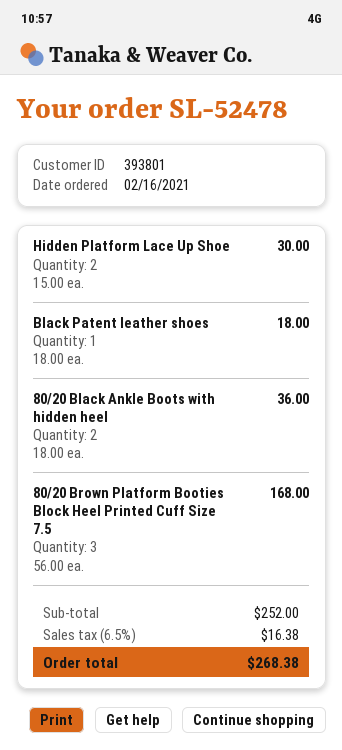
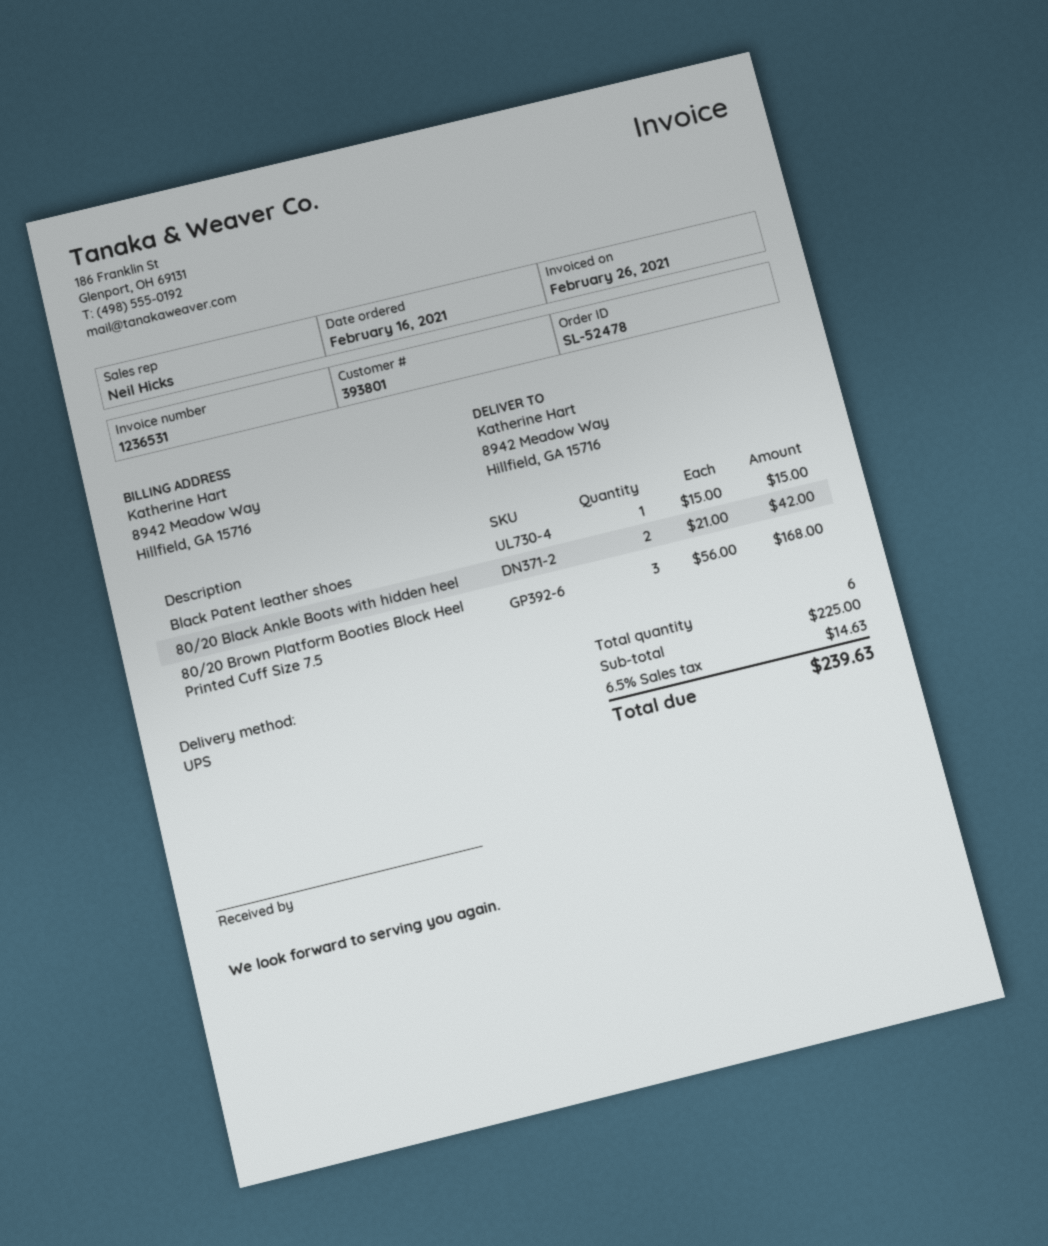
Hidden Platform Lace Up Shoe: 2 x 15.00 = 30.00 -> none
Black Patent leather shoes: 1 x 18.00 = 18.00 -> 1 x 15.00 = 15.00
80/20 Black Ankle Boots with hidden heel: 2 x 18.00 = 36.00 -> 2 x 21.00 = 42.00
subtotal: 252.00 -> 225.00
tax: 6.5% = 16.38 -> 6.5% = 14.63
total: 268.38 -> 239.63

